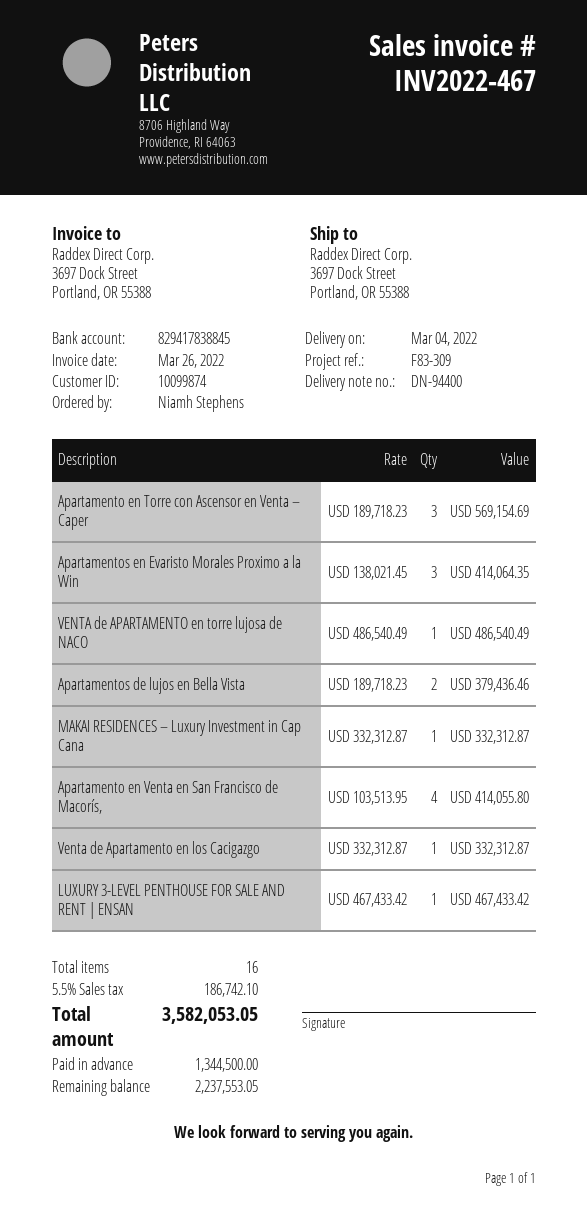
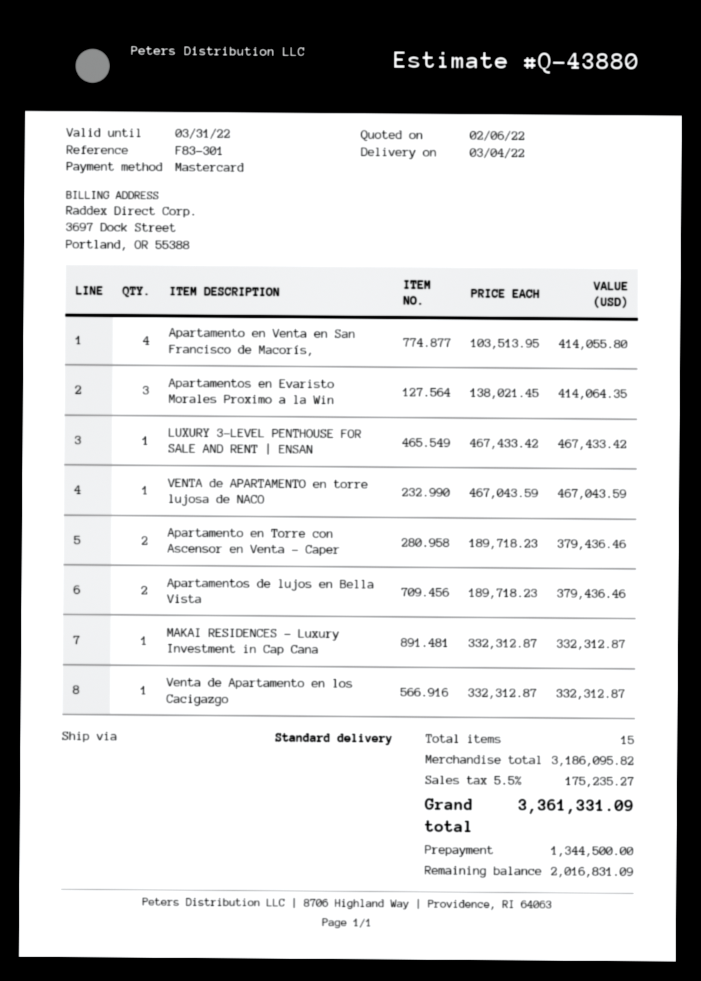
reference: F83-309 -> F83-301
Apartamento en Torre con Ascensor en Venta – Caper: 3 x 189718.23 = 569154.69 -> 2 x 189718.23 = 379436.46
VENTA de APARTAMENTO en torre lujosa de NACO: 1 x 486540.49 = 486540.49 -> 1 x 467043.59 = 467043.59
total quantity: 16 -> 15
tax: 5.5% = 186742.10 -> 5.5% = 175235.27
total: 3582053.05 -> 3361331.09
balance: 2237553.05 -> 2016831.09

